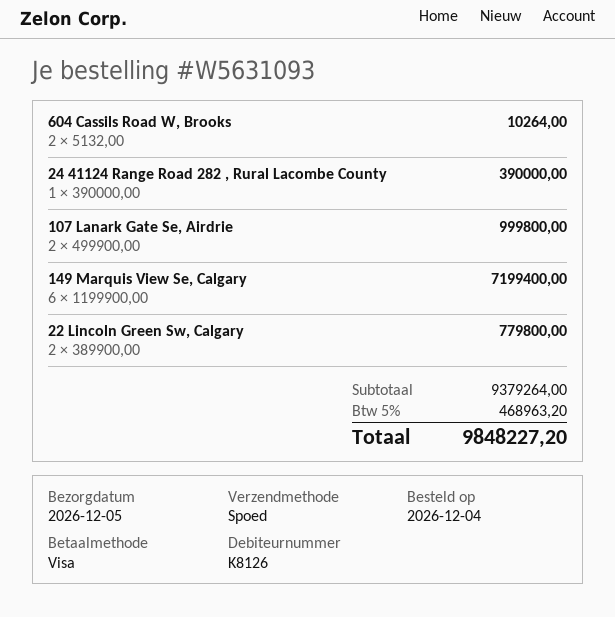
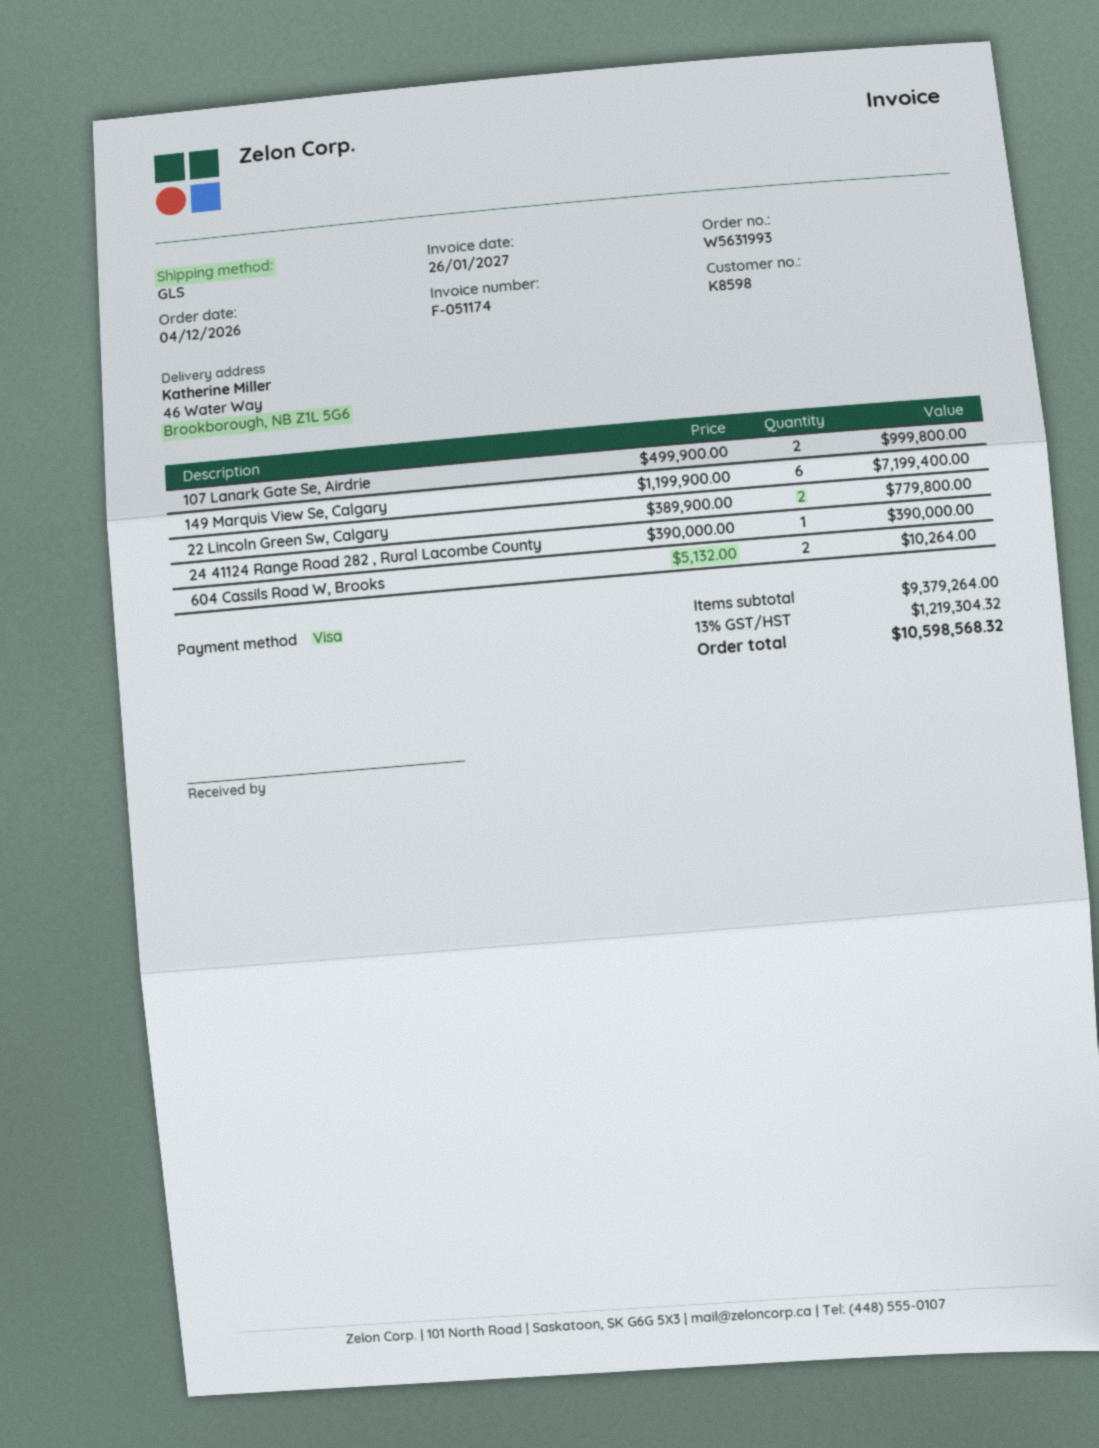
order number: W5631093 -> W5631993
customer number: K8126 -> K8598
shipping method: express -> GLS
tax: 5% = 468963.20 -> 13% = 1219304.32
total: 9848227.20 -> 10598568.32

